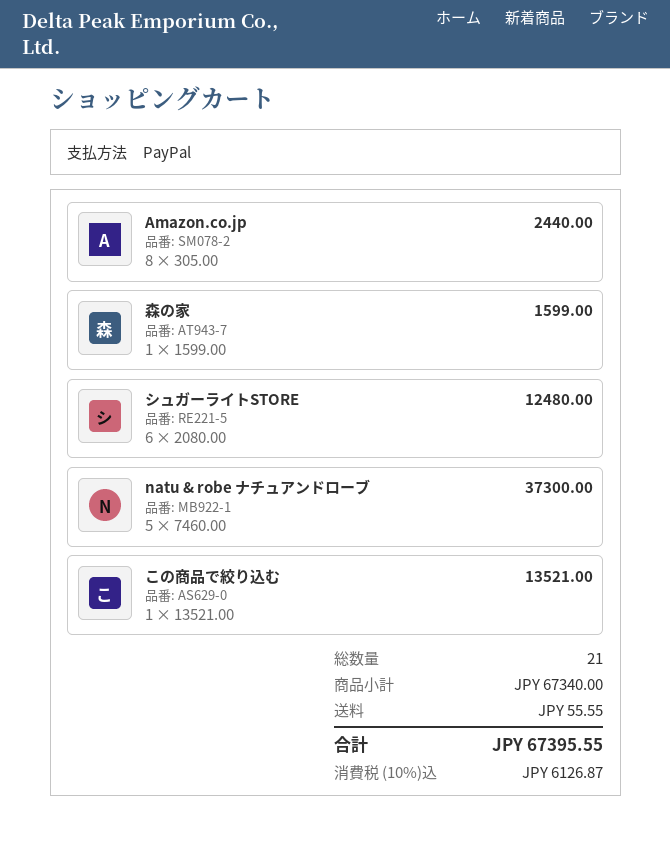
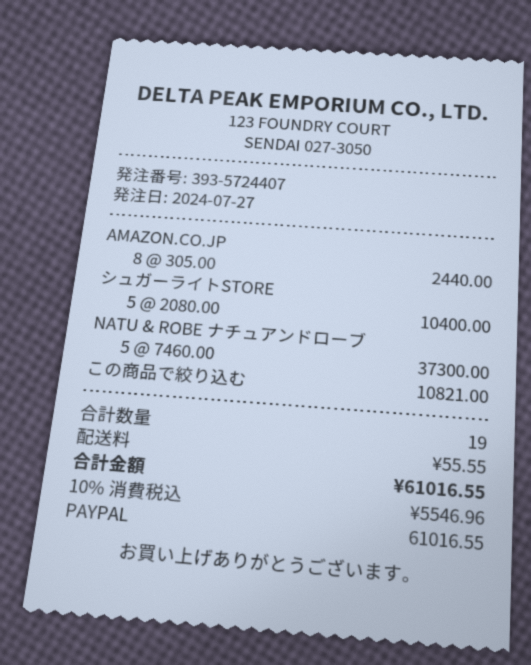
森の家: 1 x 1599.00 = 1599.00 -> none
シュガーライトSTORE: 6 x 2080.00 = 12480.00 -> 5 x 2080.00 = 10400.00
この商品で絞り込む: 1 x 13521.00 = 13521.00 -> 1 x 10821.00 = 10821.00
total quantity: 21 -> 19
tax: 10% = 6126.87 -> 10% = 5546.96
total: 67395.55 -> 61016.55

